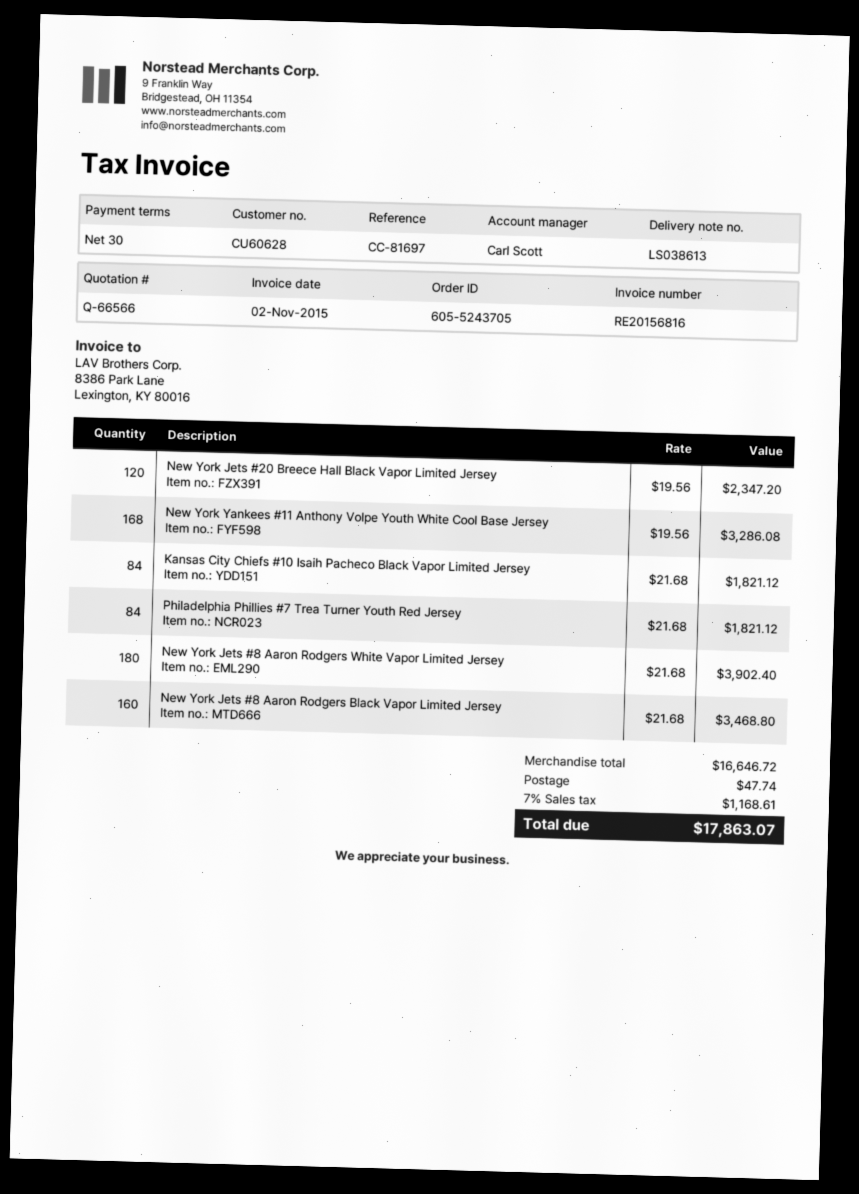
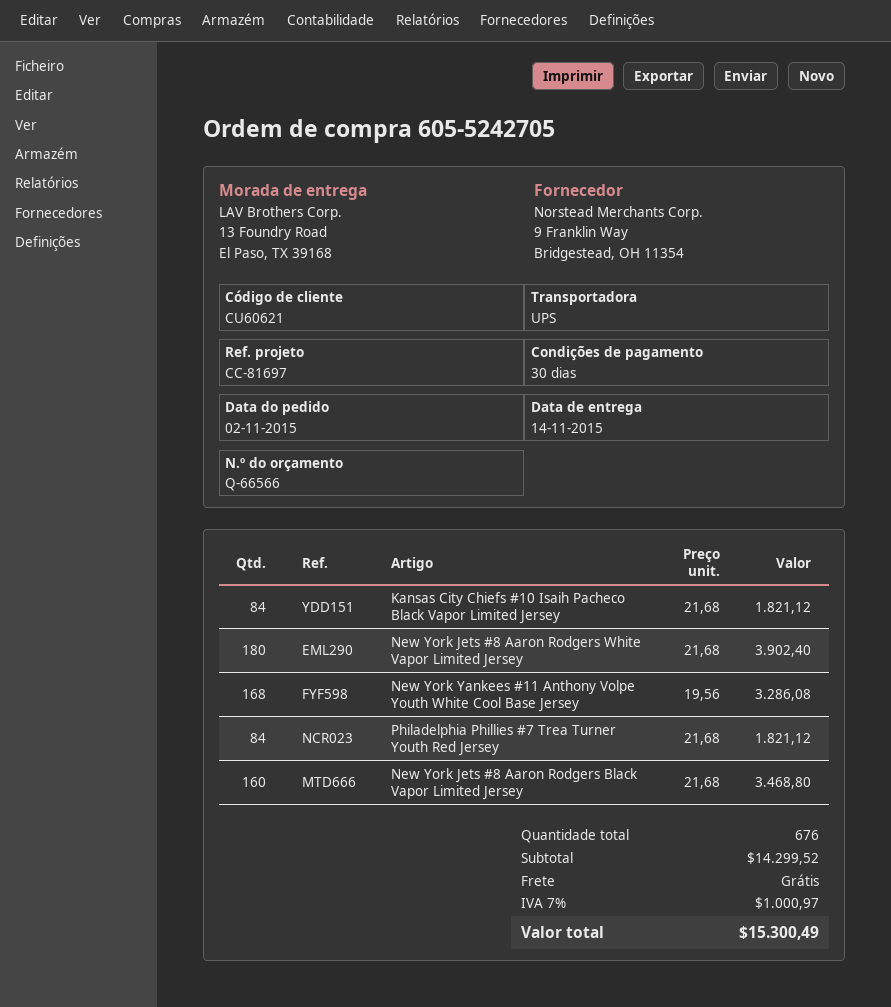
order number: 605-5243705 -> 605-5242705
customer number: CU60628 -> CU60621
New York Jets #20 Breece Hall Black Vapor Limited Jersey: 120 x 19.56 = 2347.20 -> none
subtotal: 16646.72 -> 14299.52
shipping: 47.74 -> 0.00
tax: 7% = 1168.61 -> 7% = 1000.97
total: 17863.07 -> 15300.49

